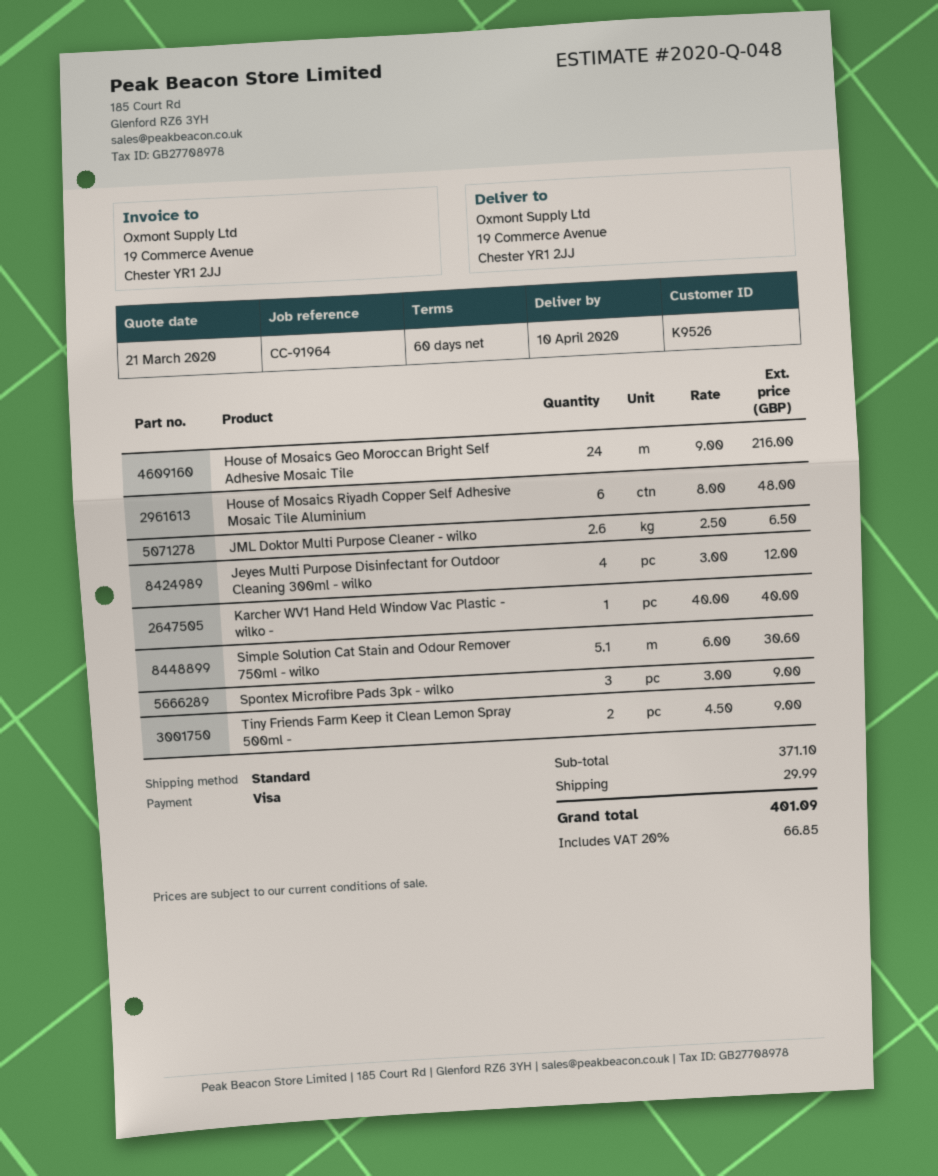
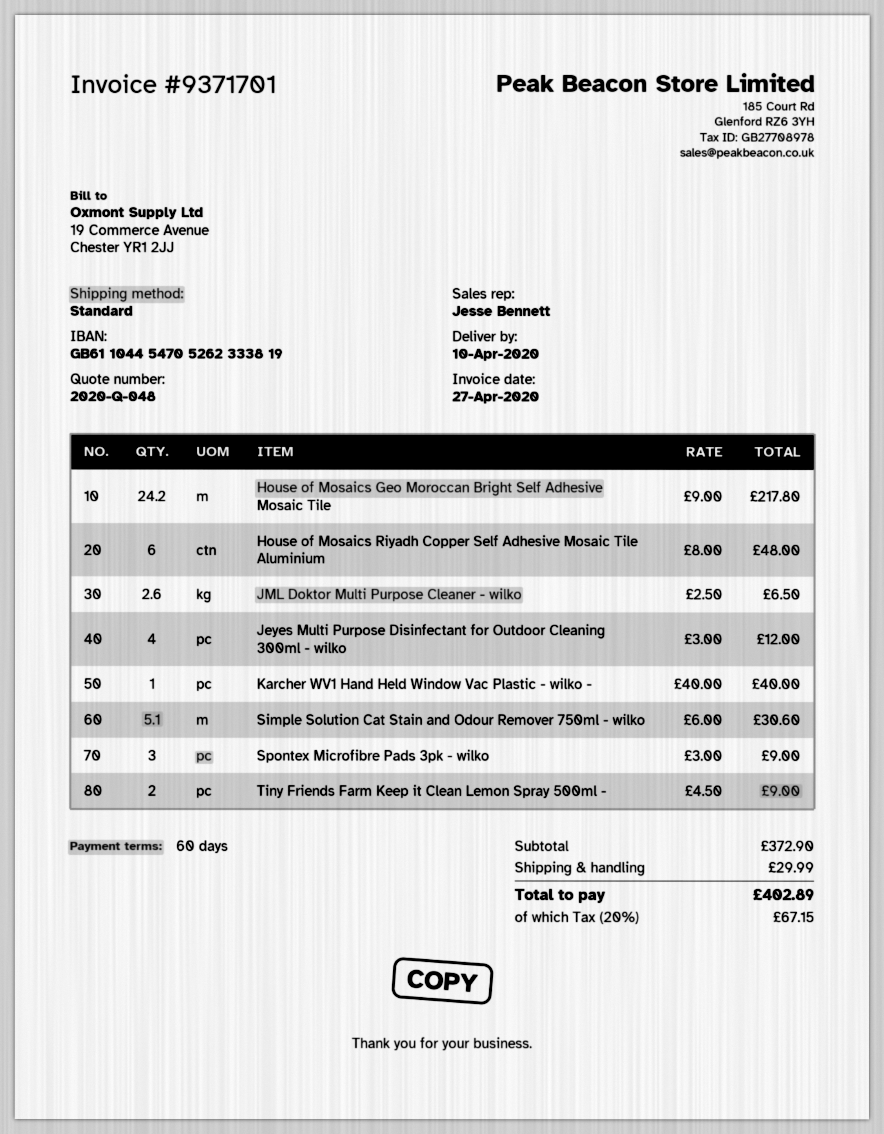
House of Mosaics Geo Moroccan Bright Self Adhesive Mosaic Tile: 24 x 9.00 = 216.00 -> 24.2 x 9.00 = 217.80
subtotal: 371.10 -> 372.90
tax: 20% = 66.85 -> 20% = 67.15
total: 401.09 -> 402.89

